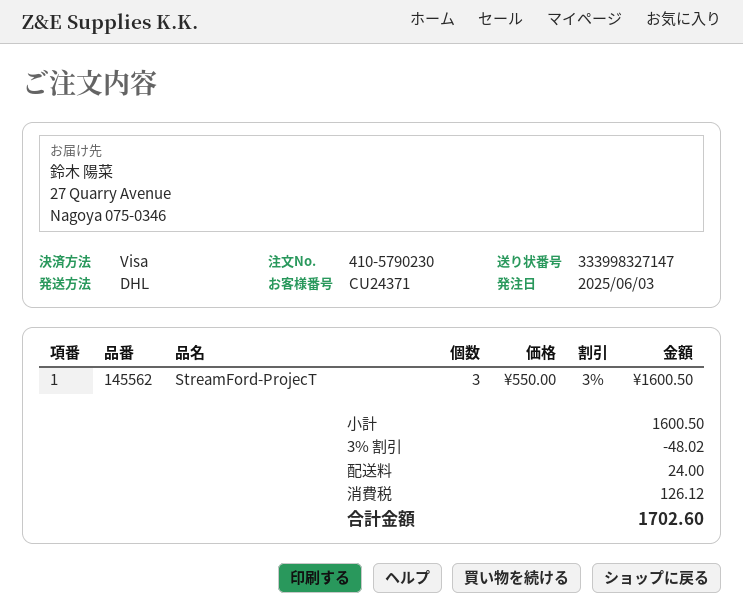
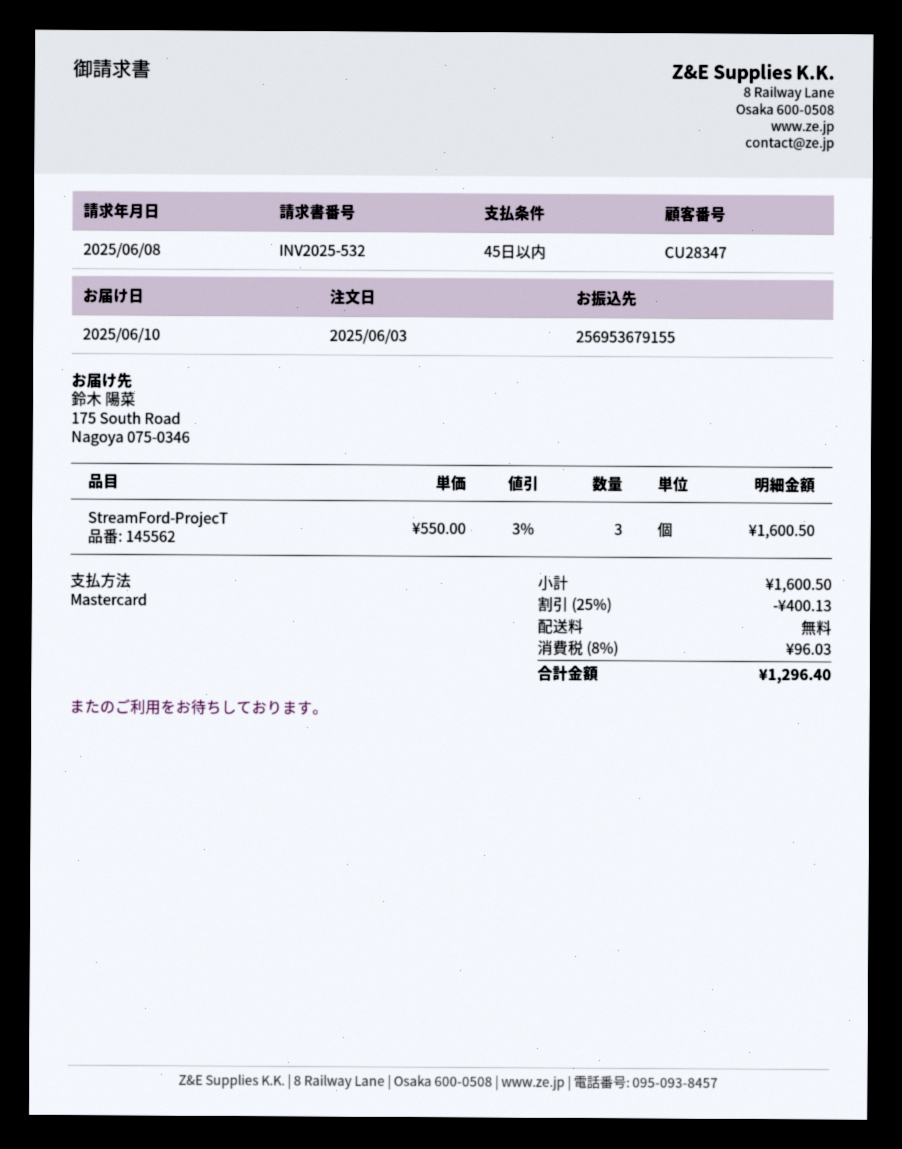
customer number: CU24371 -> CU28347
payment method: Visa -> Mastercard
ship to: 27 Quarry Avenue, Nagoya 075-0346 -> 175 South Road, Nagoya 075-0346
discount: 3% = 48.02 -> 25% = 400.13
shipping: 24.00 -> 0.00
tax: 126.12 -> 96.03
total: 1702.60 -> 1296.40

